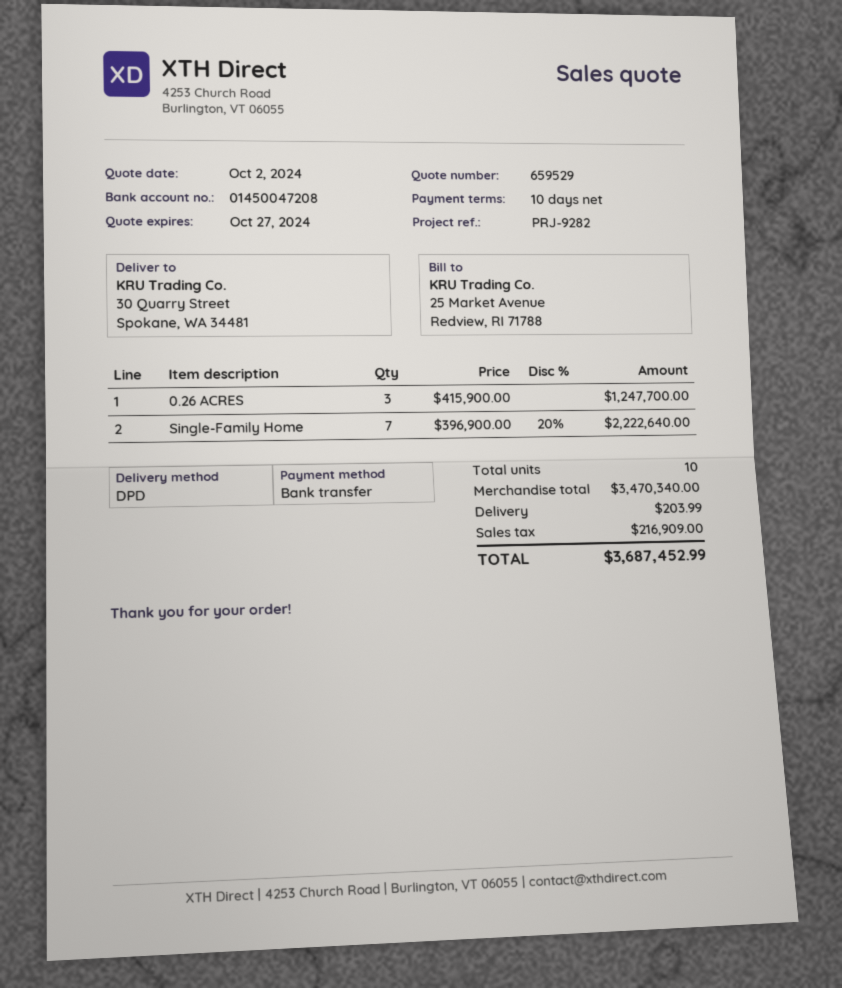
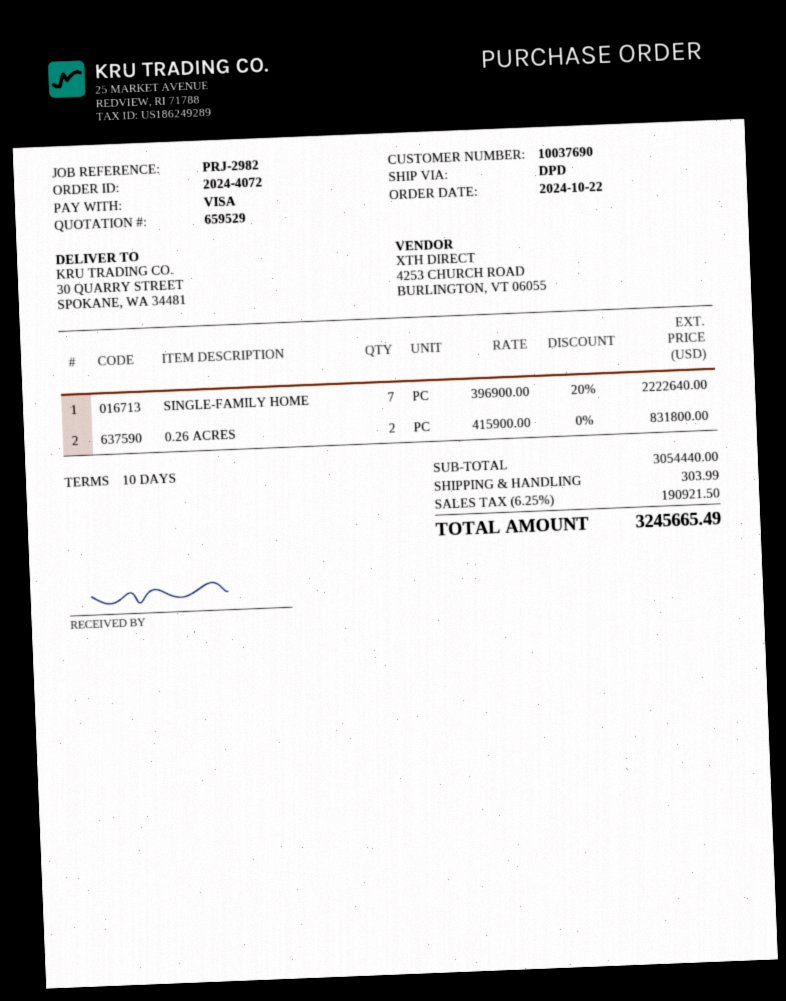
reference: PRJ-9282 -> PRJ-2982
payment method: bank transfer -> Visa
0.26 ACRES: 3 x 415900.00 = 1247700.00 -> 2 x 415900.00 = 831800.00
subtotal: 3470340.00 -> 3054440.00
shipping: 203.99 -> 303.99
tax: 216909.00 -> 190921.50
total: 3687452.99 -> 3245665.49

